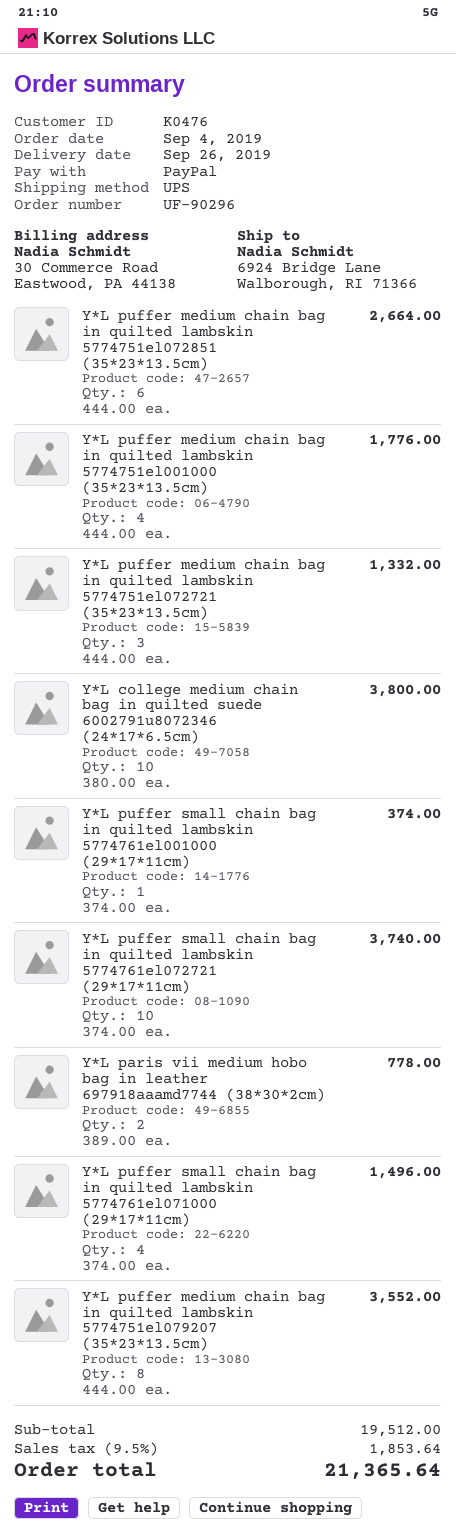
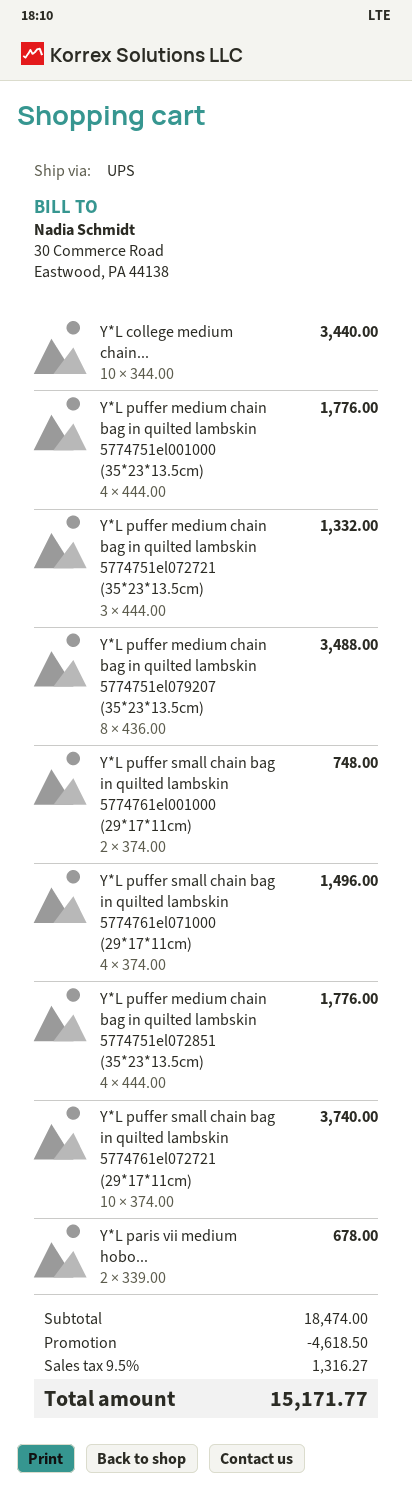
Y*L puffer medium chain bag in quilted lambskin 5774751el072851 (35*23*13.5cm): 6 x 444.00 = 2664.00 -> 4 x 444.00 = 1776.00
Y*L college medium chain bag in quilted suede 6002791u8072346 (24*17*6.5cm): 10 x 380.00 = 3800.00 -> 10 x 344.00 = 3440.00
Y*L puffer small chain bag in quilted lambskin 5774761el001000 (29*17*11cm): 1 x 374.00 = 374.00 -> 2 x 374.00 = 748.00
Y*L paris vii medium hobo bag in leather 697918aaamd7744 (38*30*2cm): 2 x 389.00 = 778.00 -> 2 x 339.00 = 678.00
Y*L puffer medium chain bag in quilted lambskin 5774751el079207 (35*23*13.5cm): 8 x 444.00 = 3552.00 -> 8 x 436.00 = 3488.00
subtotal: 19512.00 -> 18474.00
discount: none -> 4618.50
tax: 9.5% = 1853.64 -> 9.5% = 1316.27
total: 21365.64 -> 15171.77

